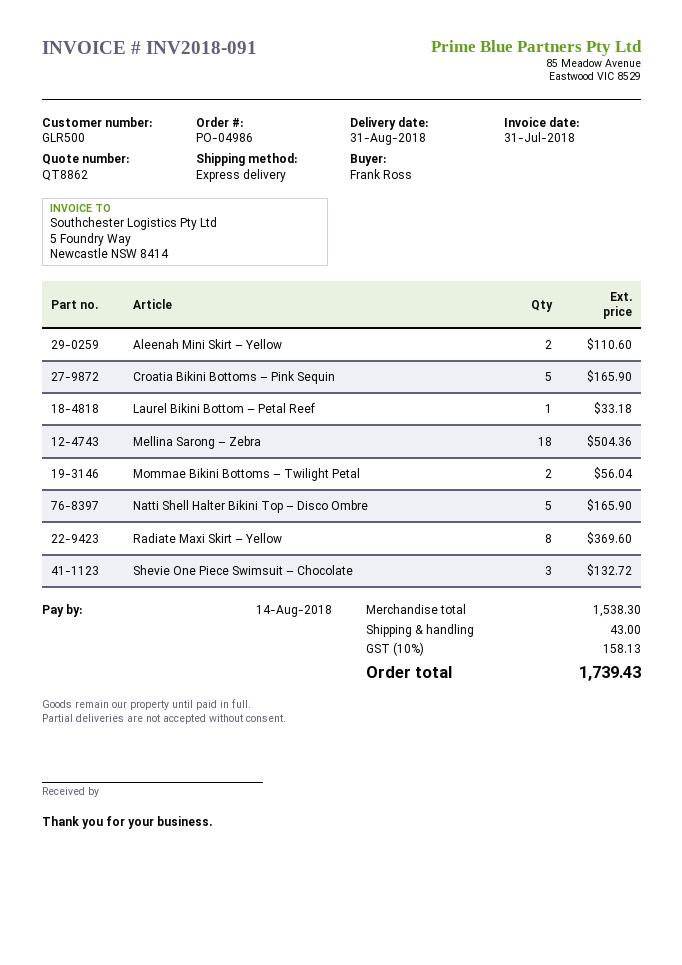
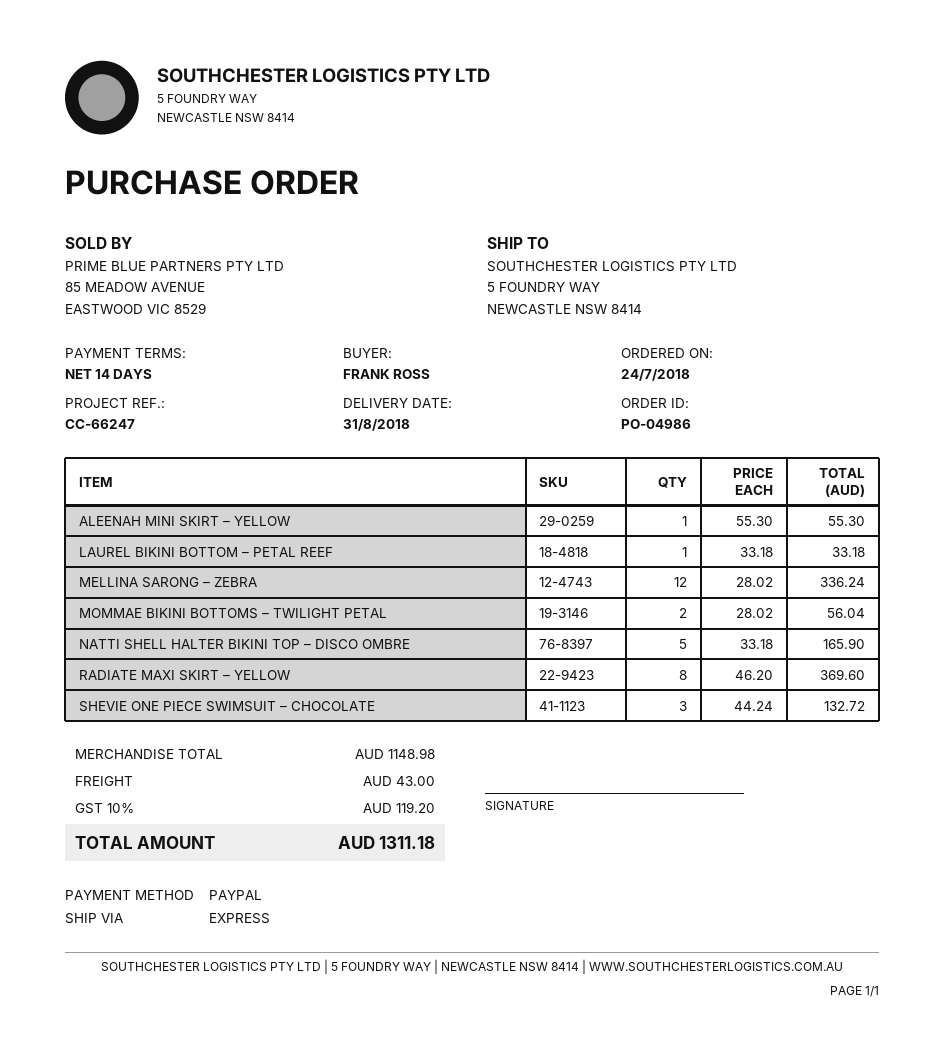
Aleenah Mini Skirt – Yellow: 2 for 110.60 -> 1 for 55.30
Croatia Bikini Bottoms – Pink Sequin: 5 for 165.90 -> none
Mellina Sarong – Zebra: 18 for 504.36 -> 12 for 336.24
subtotal: 1538.30 -> 1148.98
tax: 10% = 158.13 -> 10% = 119.20
total: 1739.43 -> 1311.18

